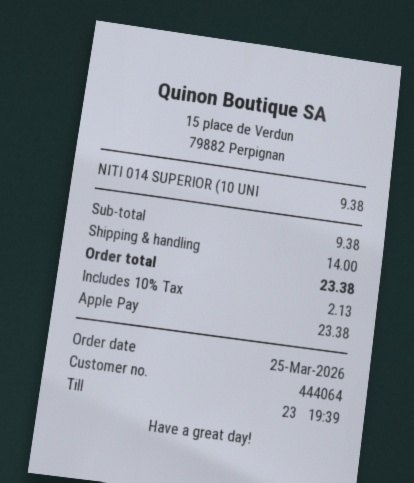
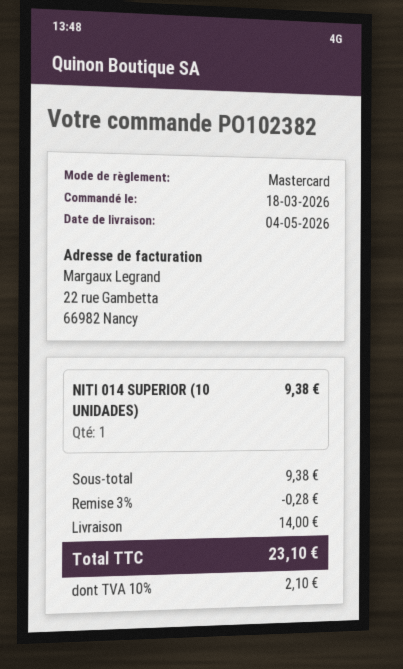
order date: 2026-03-25 -> 2026-03-18
payment method: Apple Pay -> Mastercard
discount: none -> 3% = 0.28
tax: 10% = 2.13 -> 10% = 2.10
total: 23.38 -> 23.10

